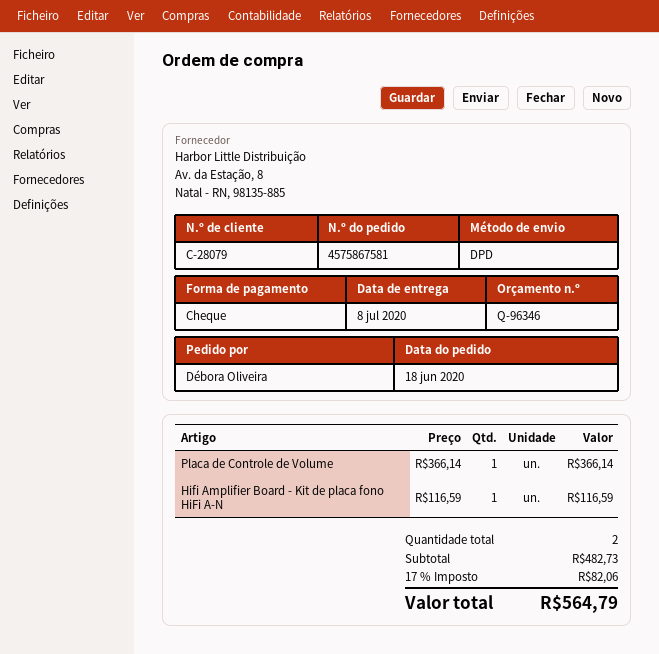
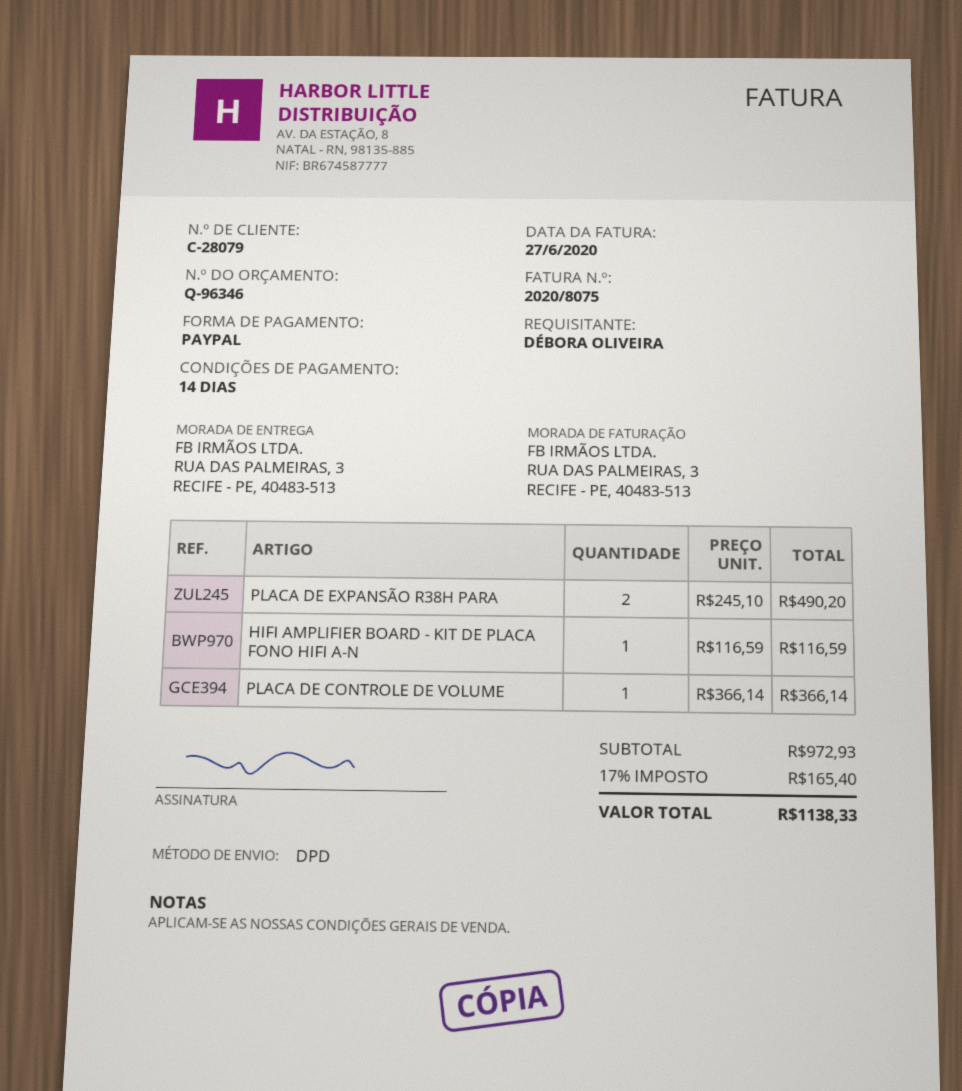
payment method: cheque -> PayPal
PLACA DE EXPANSÃO R38H PARA: none -> 2 x 245.10 = 490.20
subtotal: 482.73 -> 972.93
tax: 17% = 82.06 -> 17% = 165.40
total: 564.79 -> 1138.33

